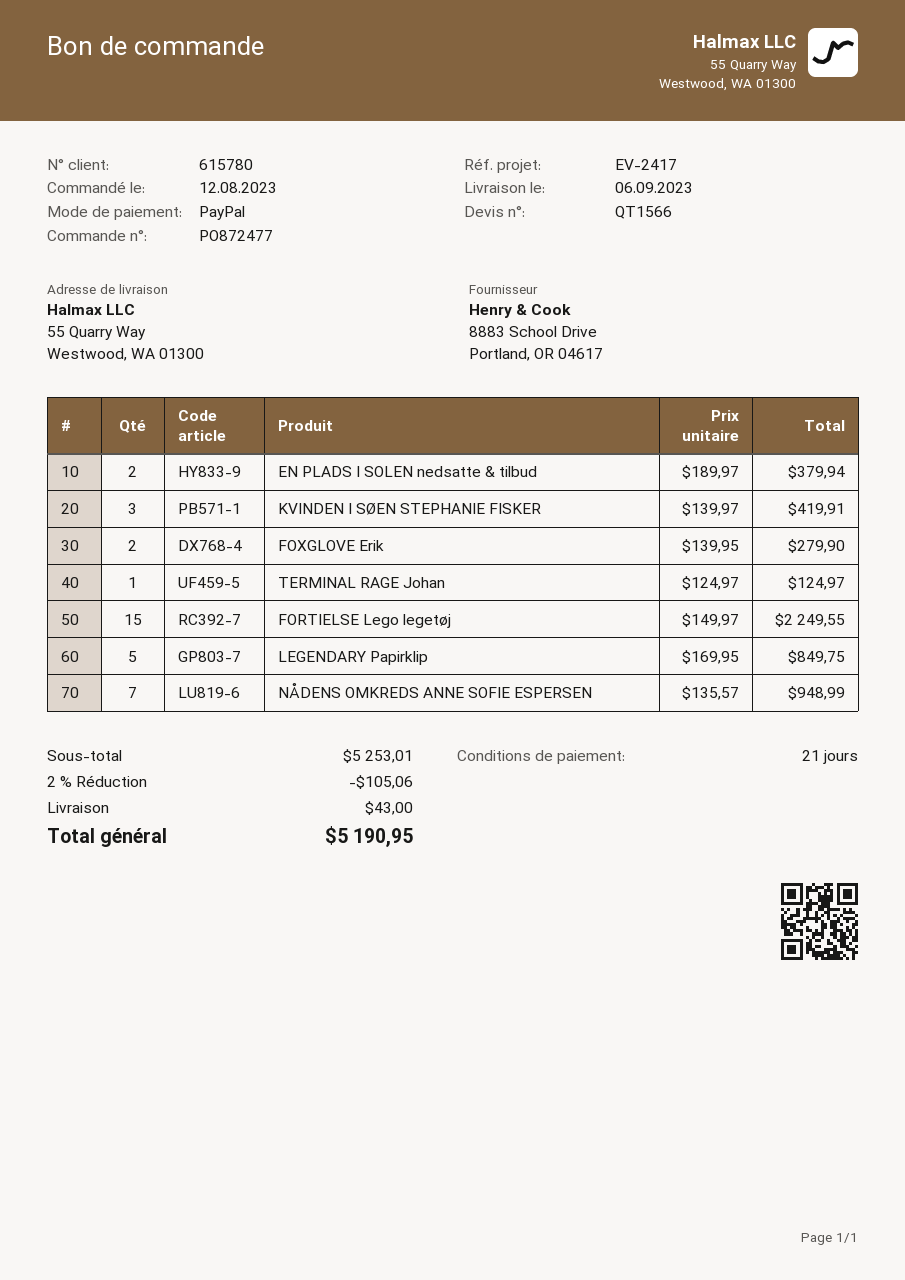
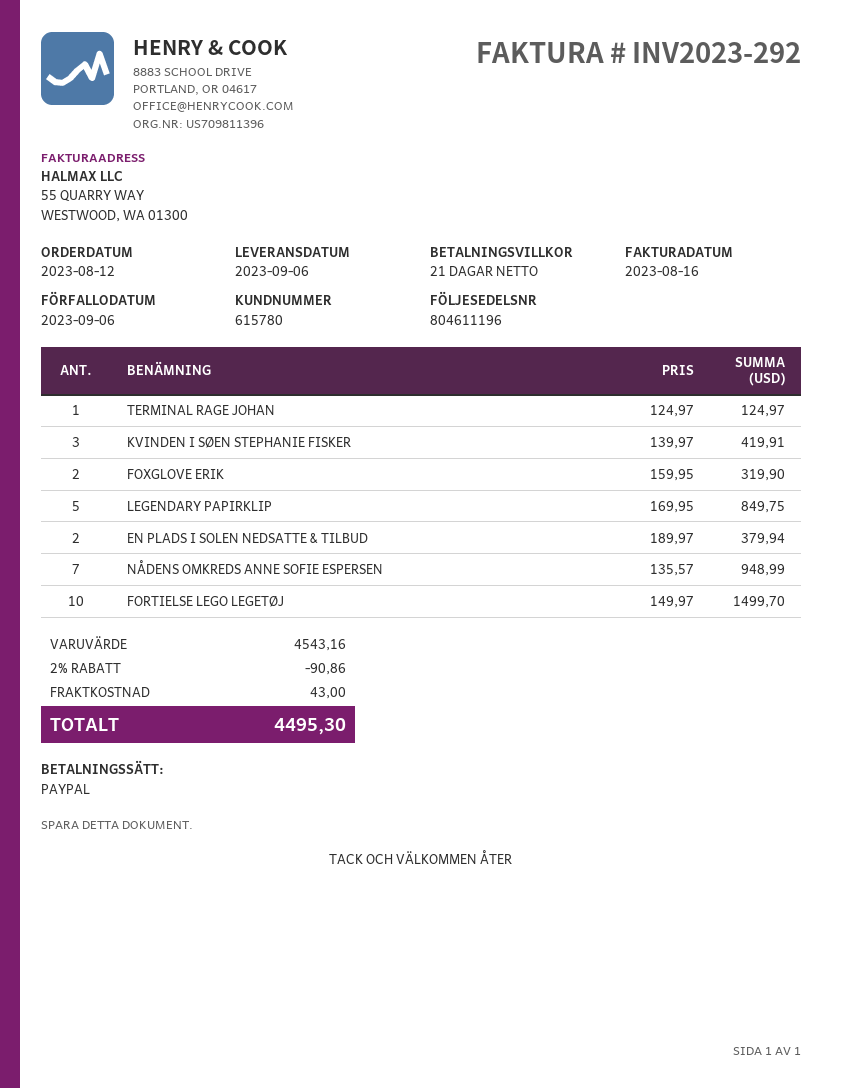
FOXGLOVE Erik: 2 x 139.95 = 279.90 -> 2 x 159.95 = 319.90
FORTIELSE Lego legetøj: 15 x 149.97 = 2249.55 -> 10 x 149.97 = 1499.70
subtotal: 5253.01 -> 4543.16
discount: 2% = 105.06 -> 2% = 90.86
total: 5190.95 -> 4495.30

